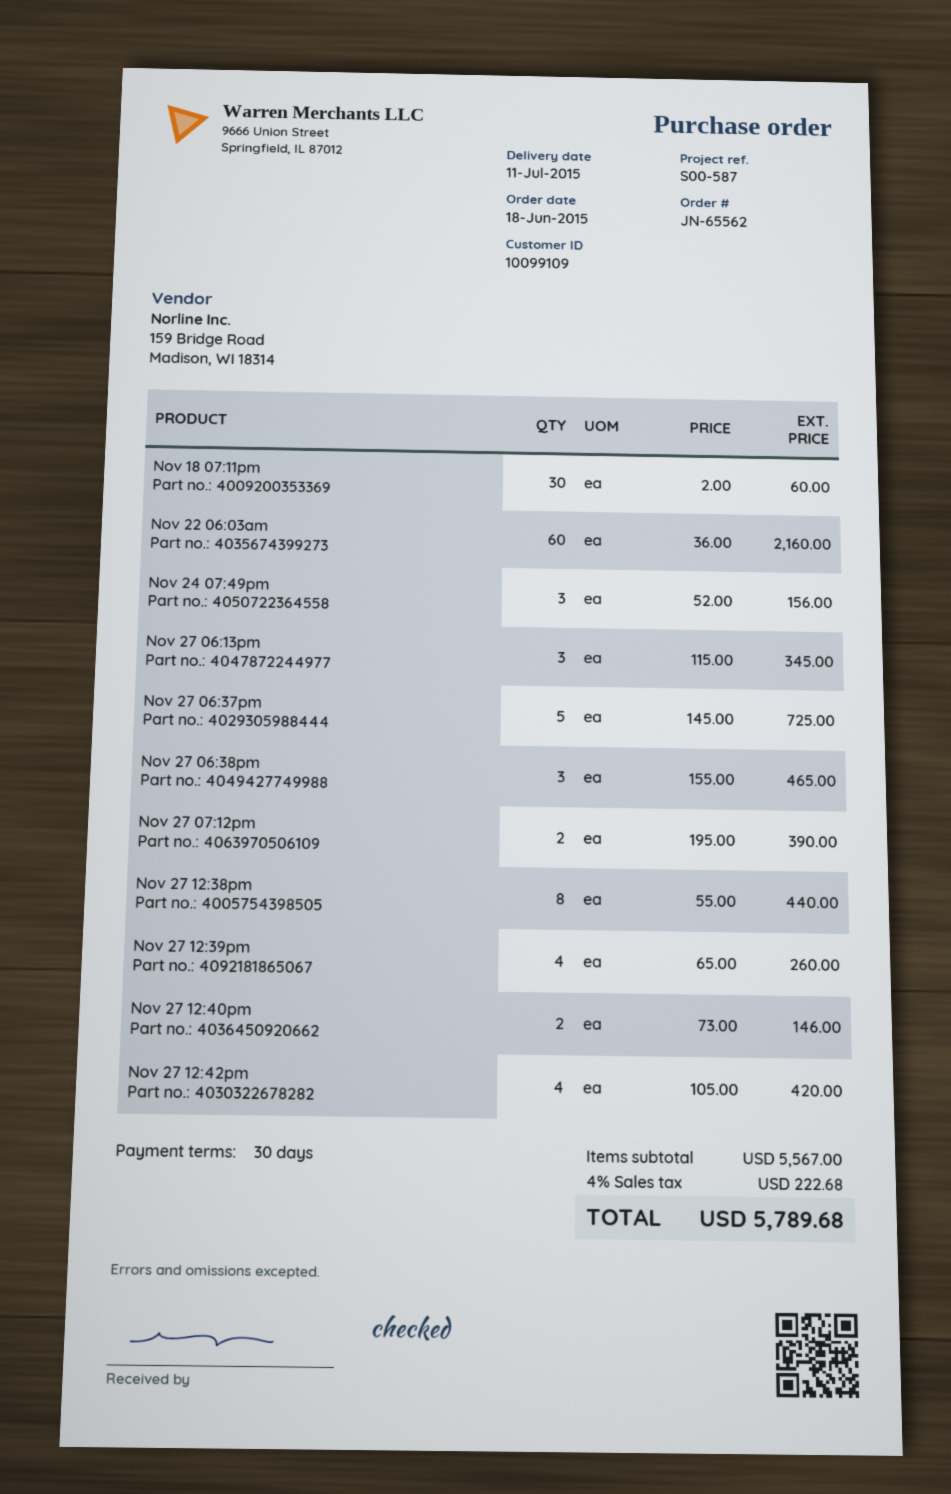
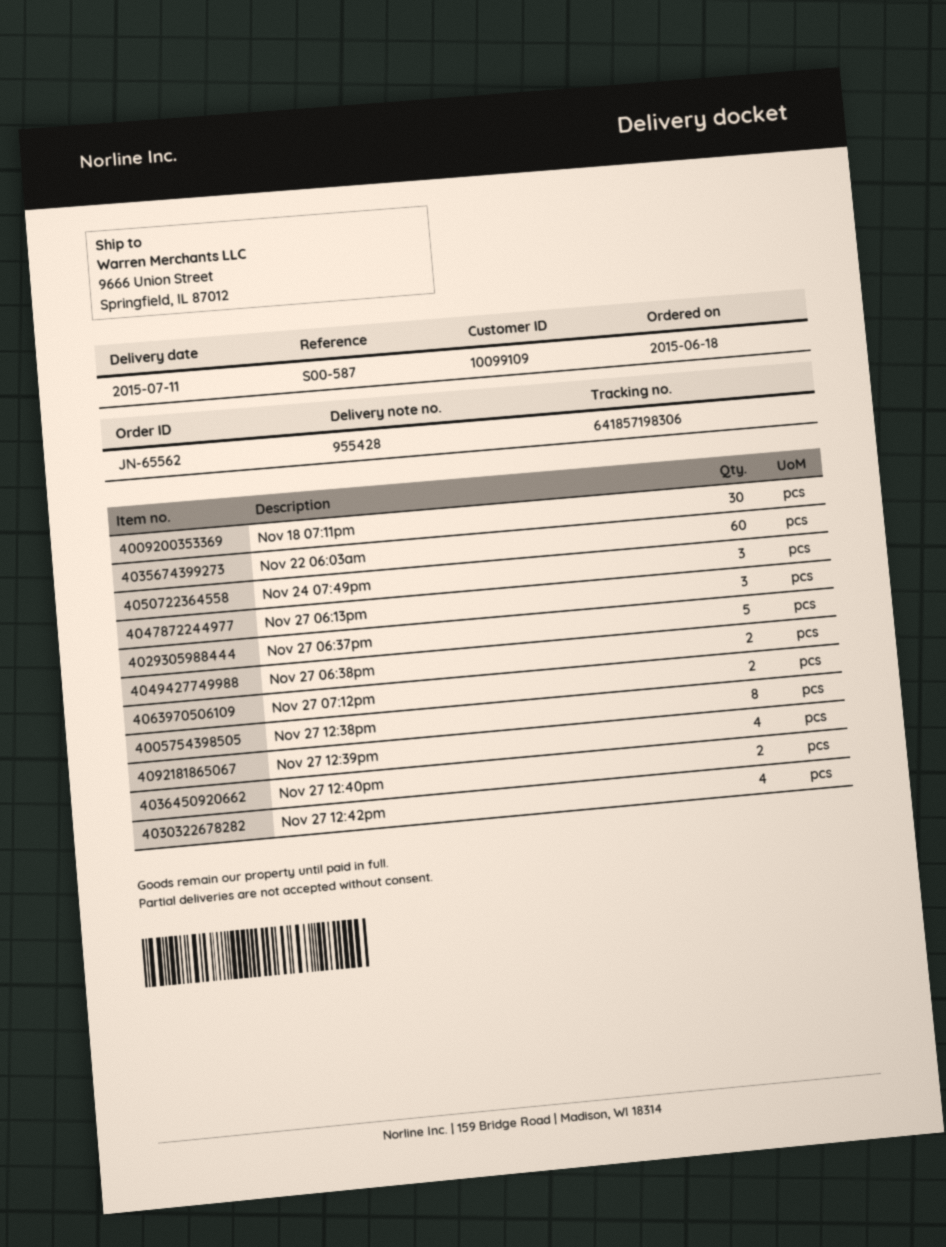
Nov 27 06:38pm: 3 -> 2

